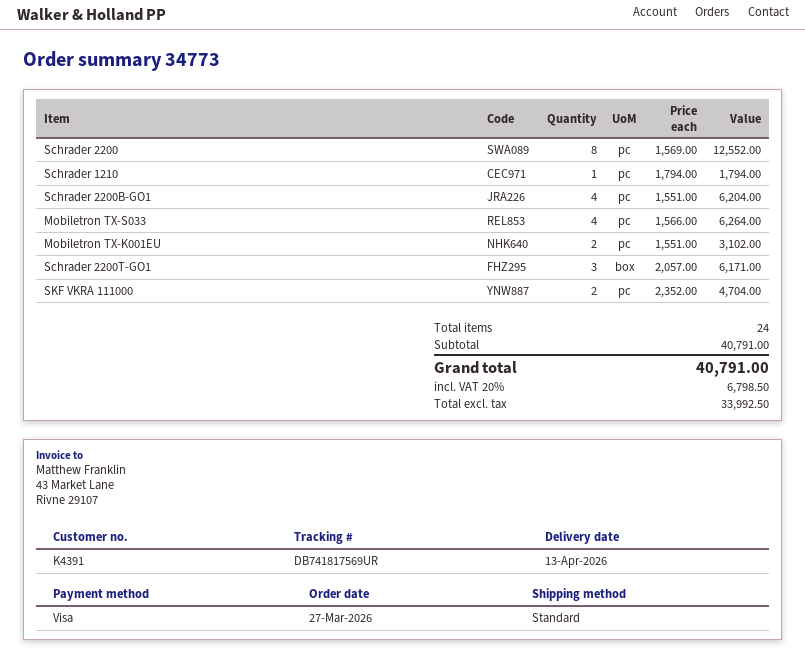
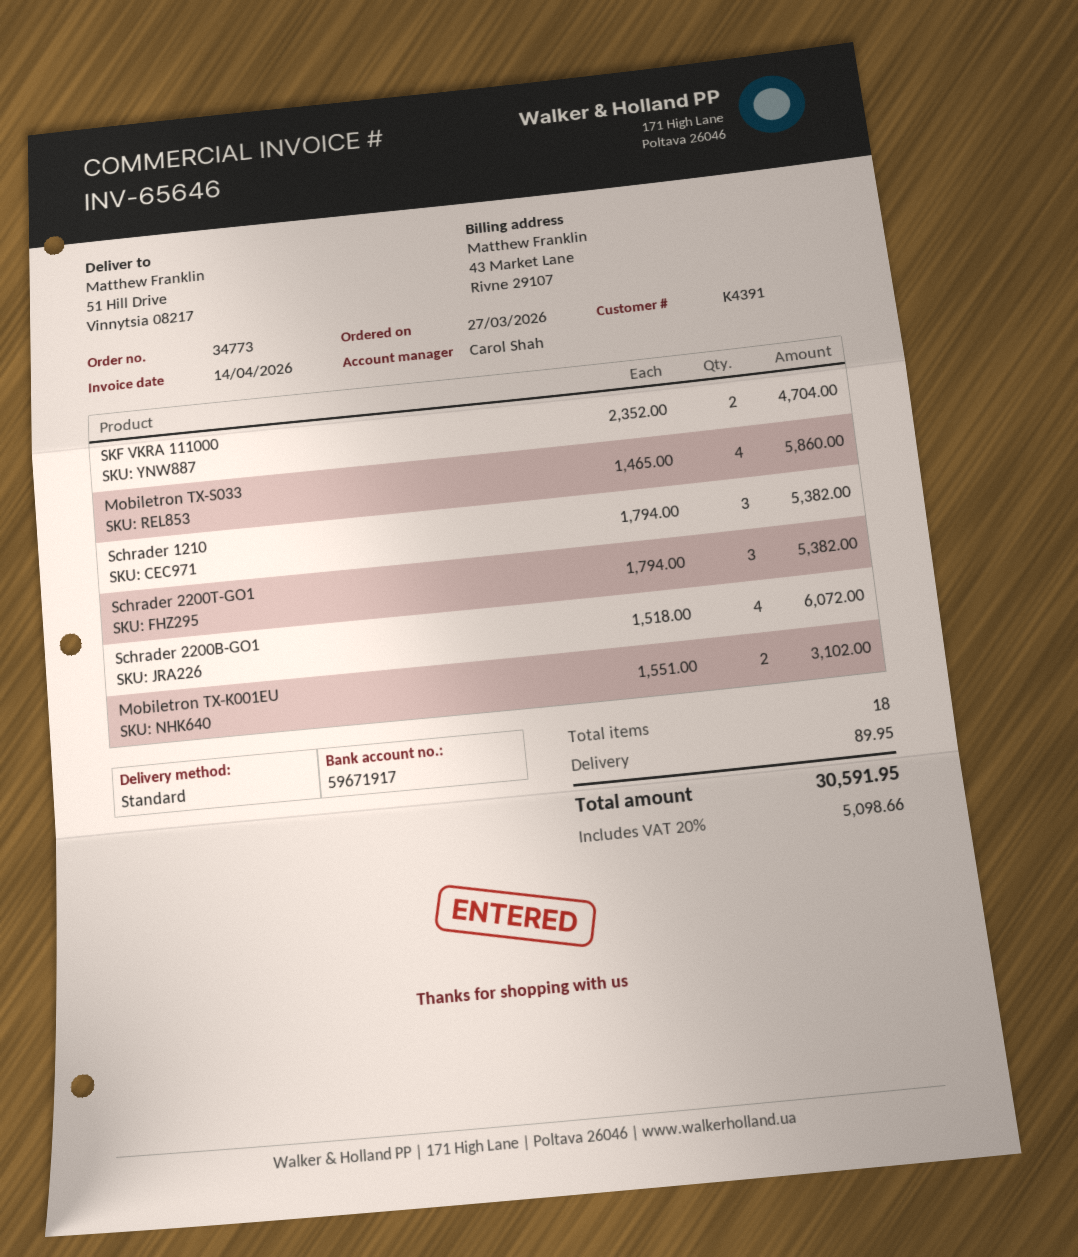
Schrader 2200: 8 x 1569.00 = 12552.00 -> none
Schrader 1210: 1 x 1794.00 = 1794.00 -> 3 x 1794.00 = 5382.00
Schrader 2200B-GO1: 4 x 1551.00 = 6204.00 -> 4 x 1518.00 = 6072.00
Mobiletron TX-S033: 4 x 1566.00 = 6264.00 -> 4 x 1465.00 = 5860.00
Schrader 2200T-GO1: 3 x 2057.00 = 6171.00 -> 3 x 1794.00 = 5382.00
total quantity: 24 -> 18
shipping: none -> 89.95
tax: 20% = 6798.50 -> 20% = 5098.66
total: 40791.00 -> 30591.95

